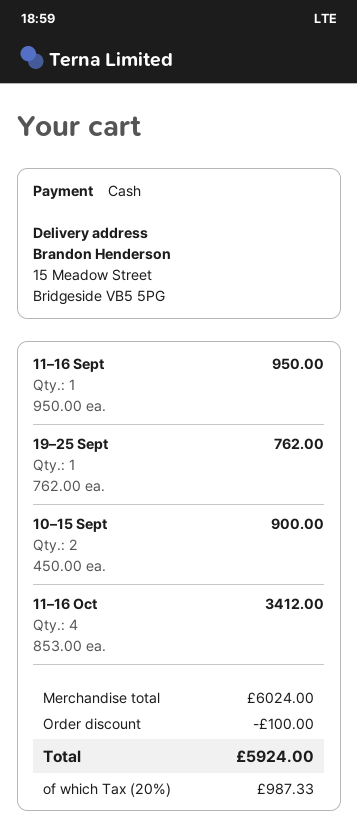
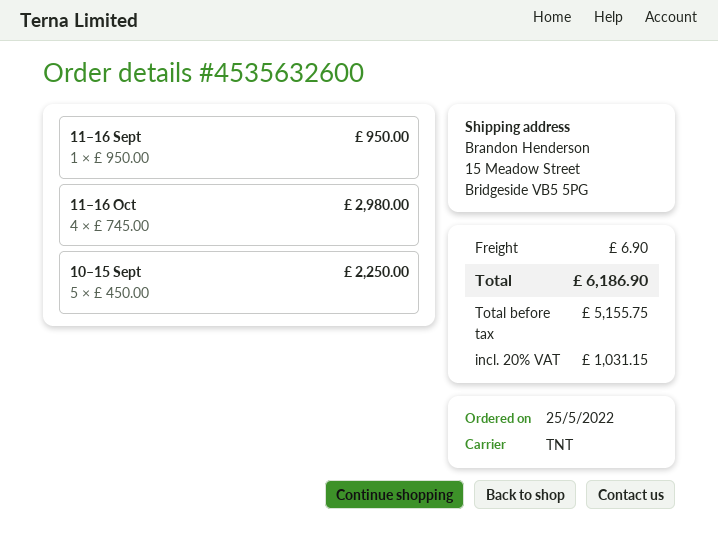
19–25 Sept: 1 x 762.00 = 762.00 -> none
10–15 Sept: 2 x 450.00 = 900.00 -> 5 x 450.00 = 2250.00
11–16 Oct: 4 x 853.00 = 3412.00 -> 4 x 745.00 = 2980.00
discount: 100.00 -> none
shipping: none -> 6.90
tax: 20% = 987.33 -> 20% = 1031.15
total: 5924.00 -> 6186.90

